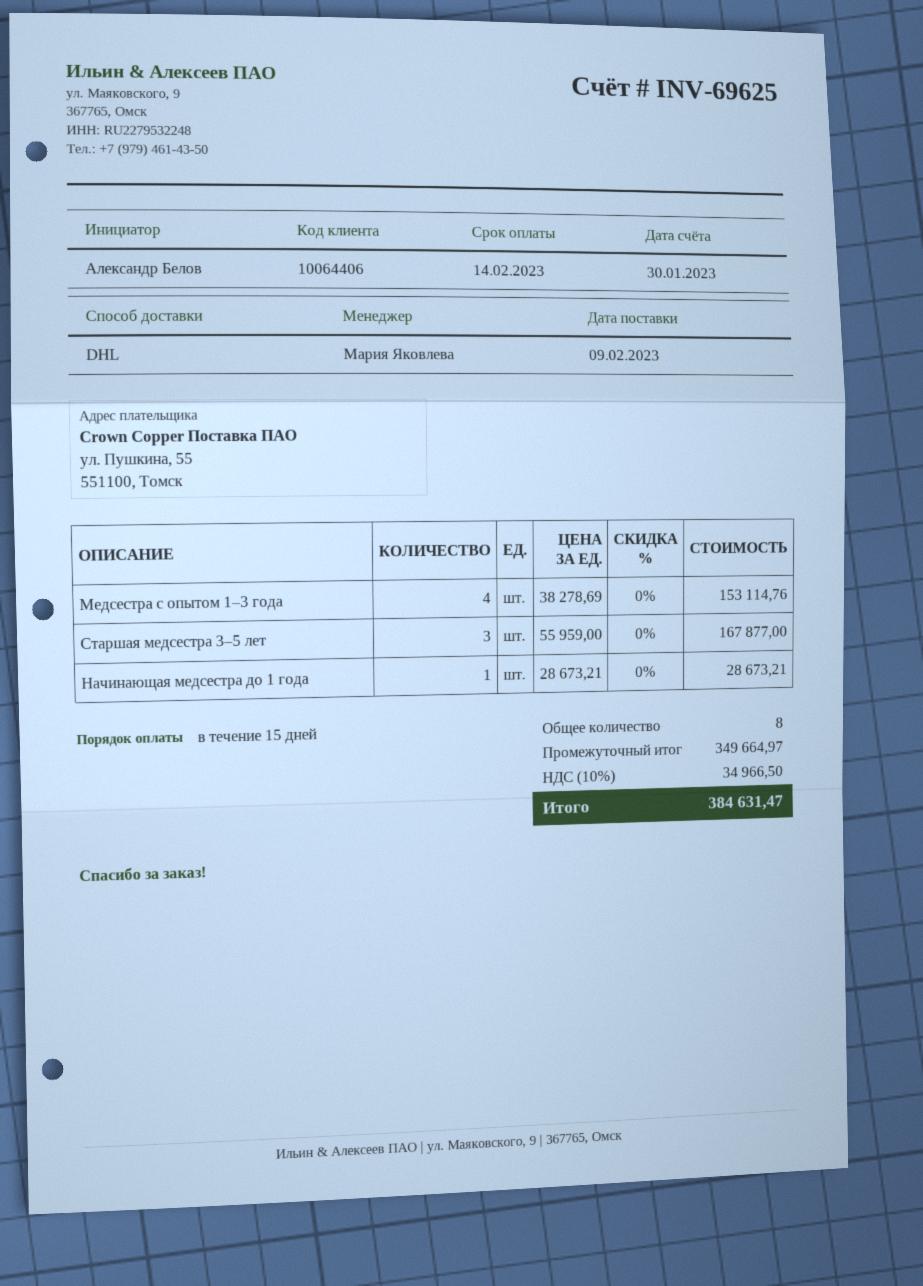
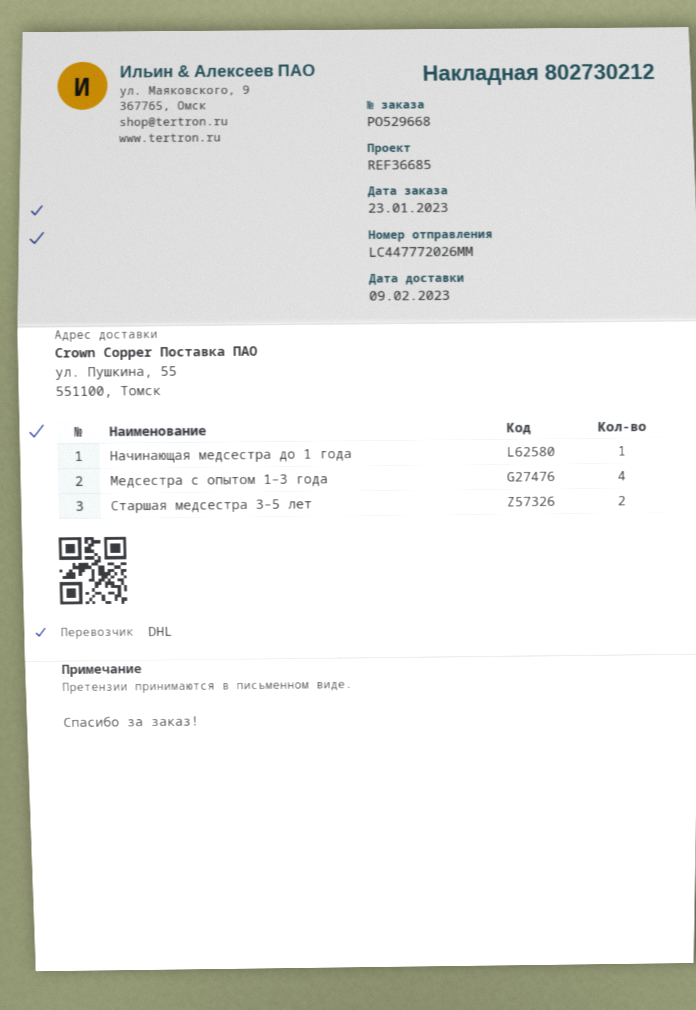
Старшая медсестра 3–5 лет: 3 -> 2

